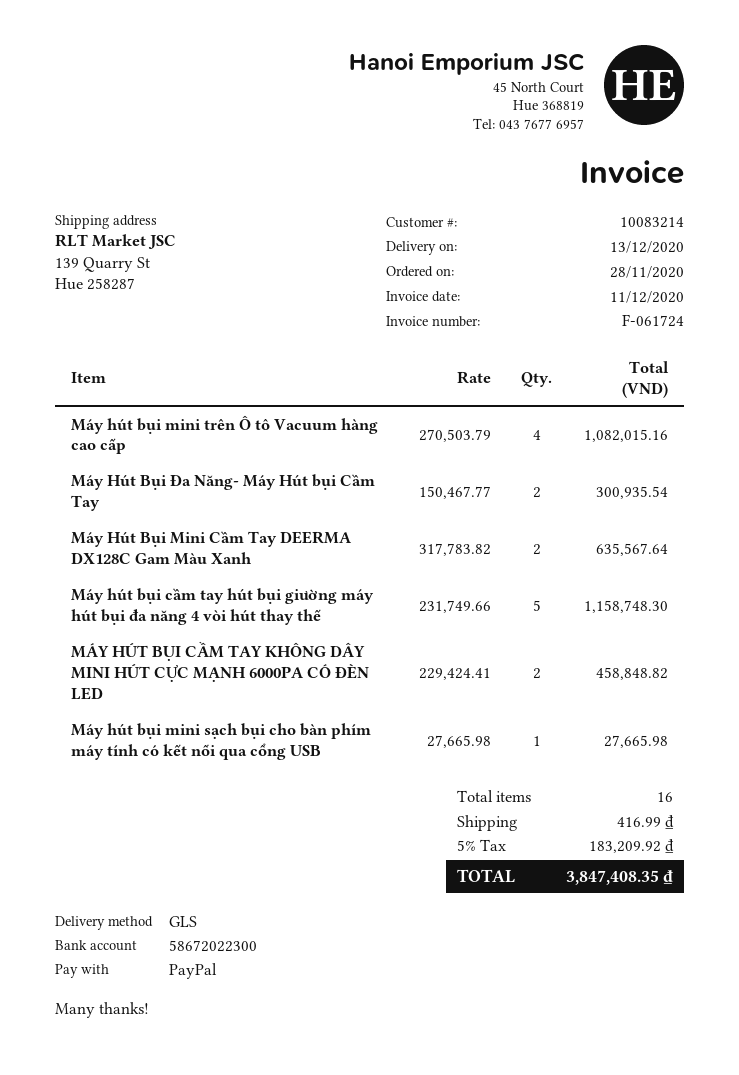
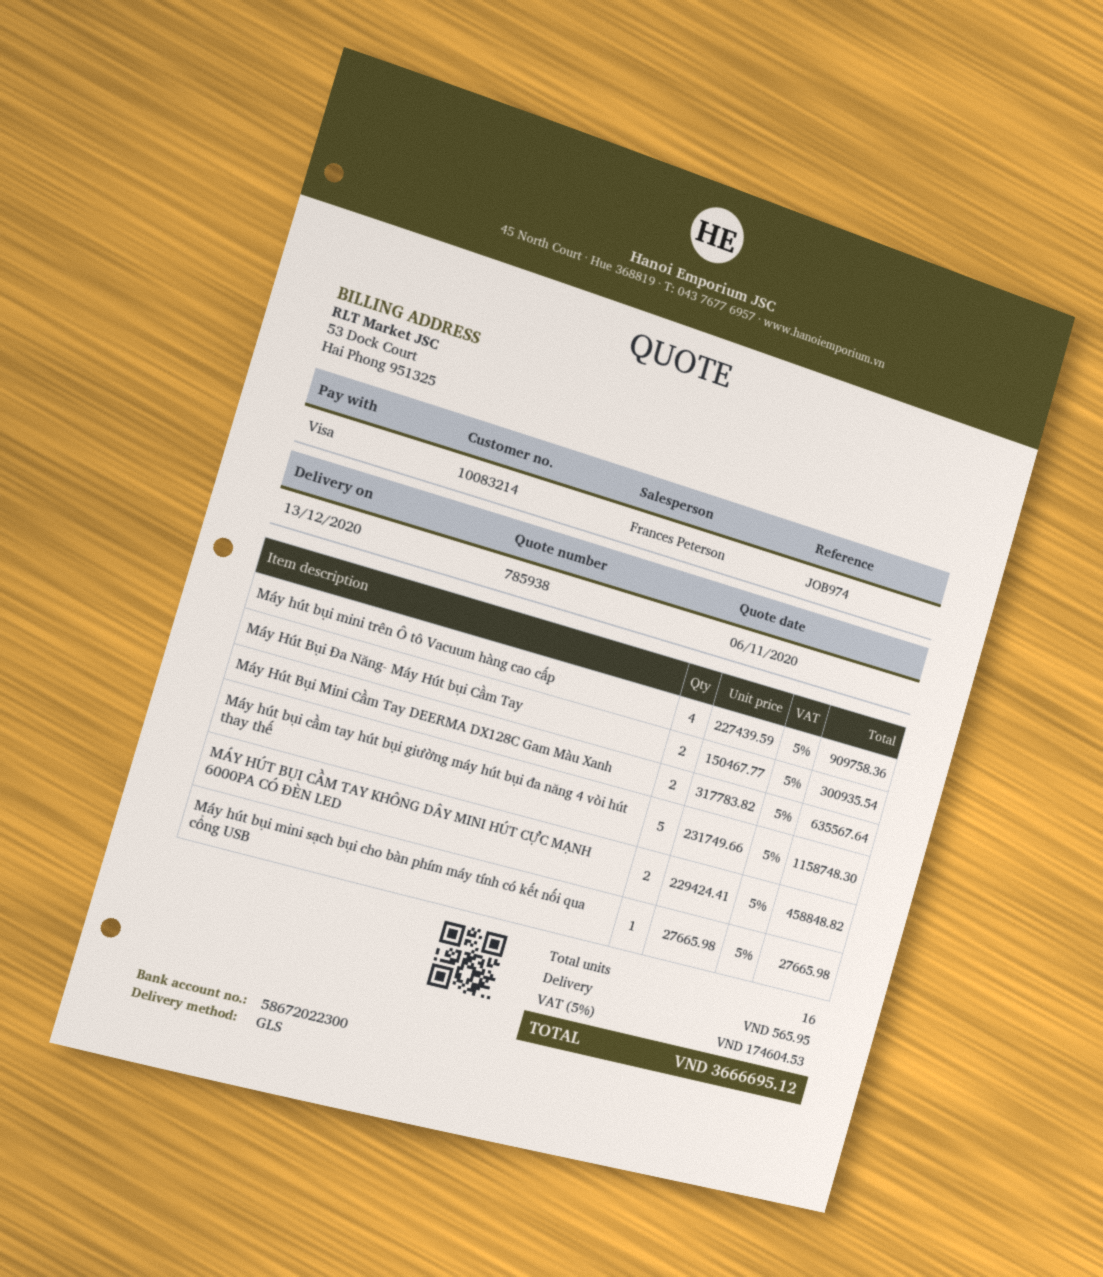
payment method: PayPal -> Visa
Máy hút bụi mini trên Ô tô Vacuum hàng cao cấp: 4 x 270503.79 = 1082015.16 -> 4 x 227439.59 = 909758.36
shipping: 416.99 -> 565.95
tax: 5% = 183209.92 -> 5% = 174604.53
total: 3847408.35 -> 3666695.12

